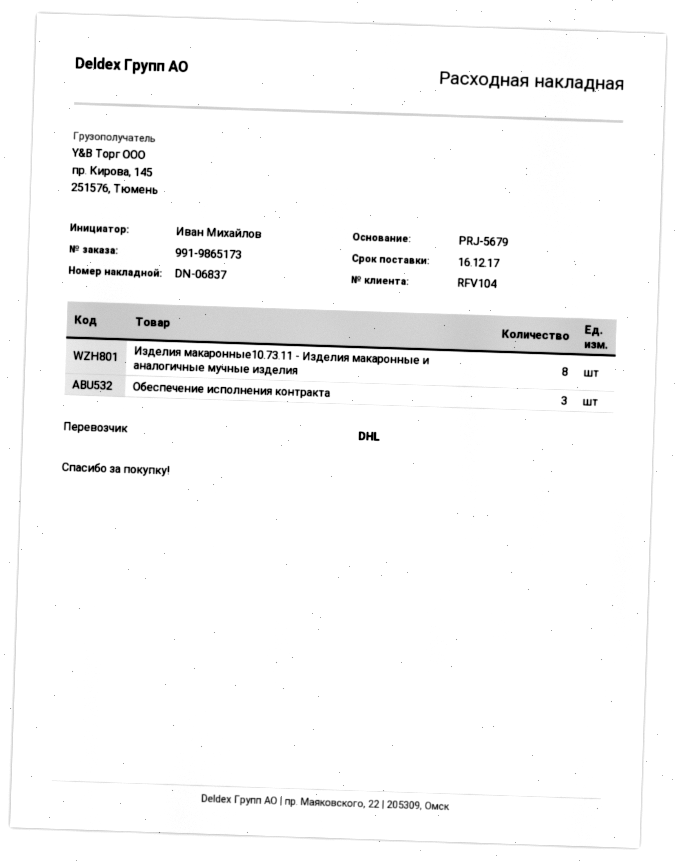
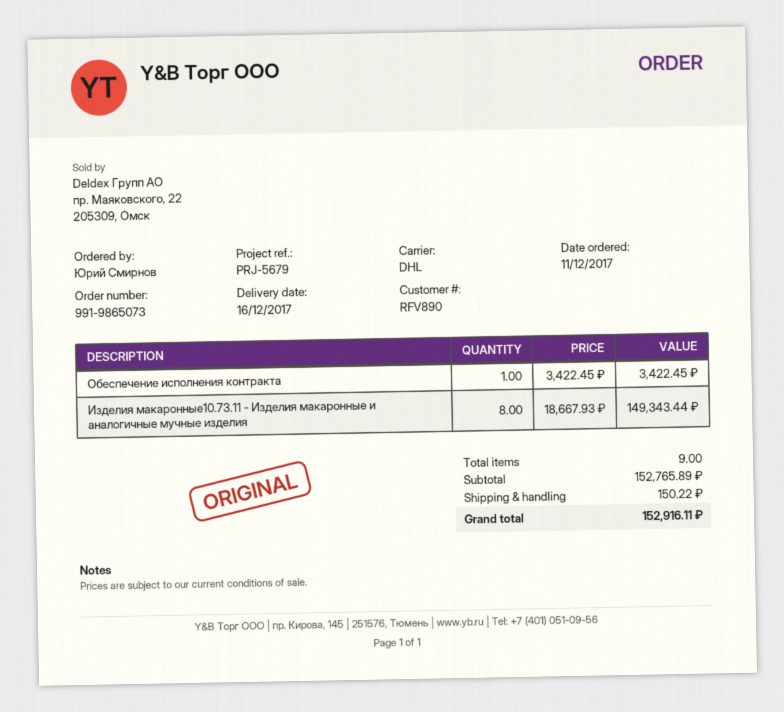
order number: 991-9865173 -> 991-9865073
customer number: RFV104 -> RFV890
ordered by: Иван Михайлов -> Юрий Смирнов
Обеспечение исполнения контракта: 3 -> 1

